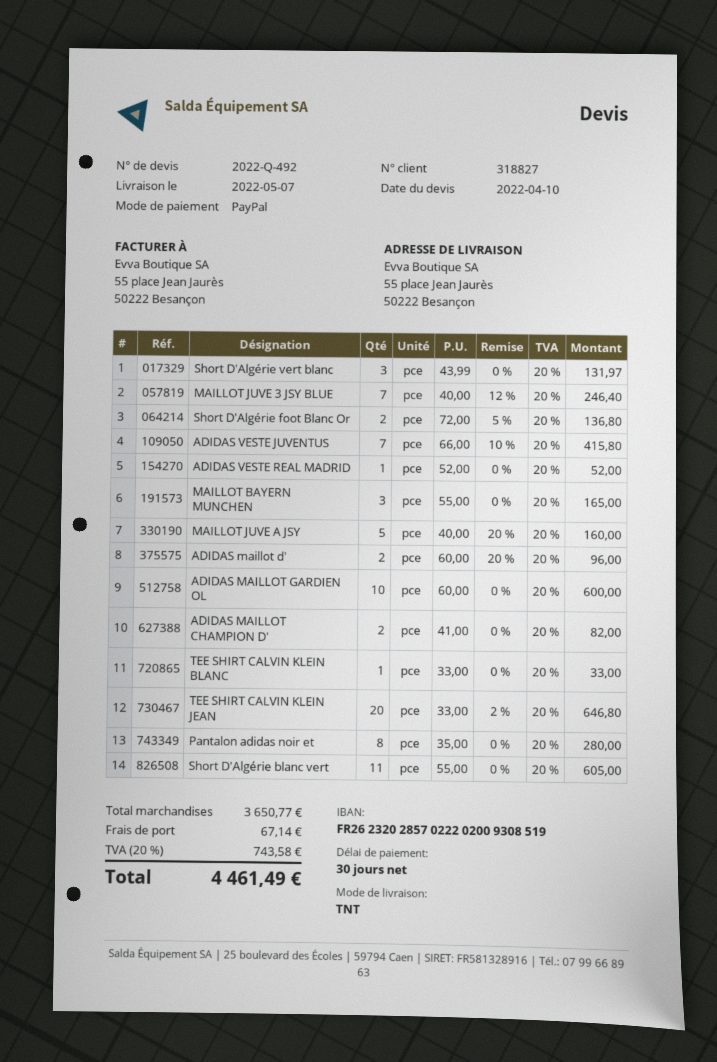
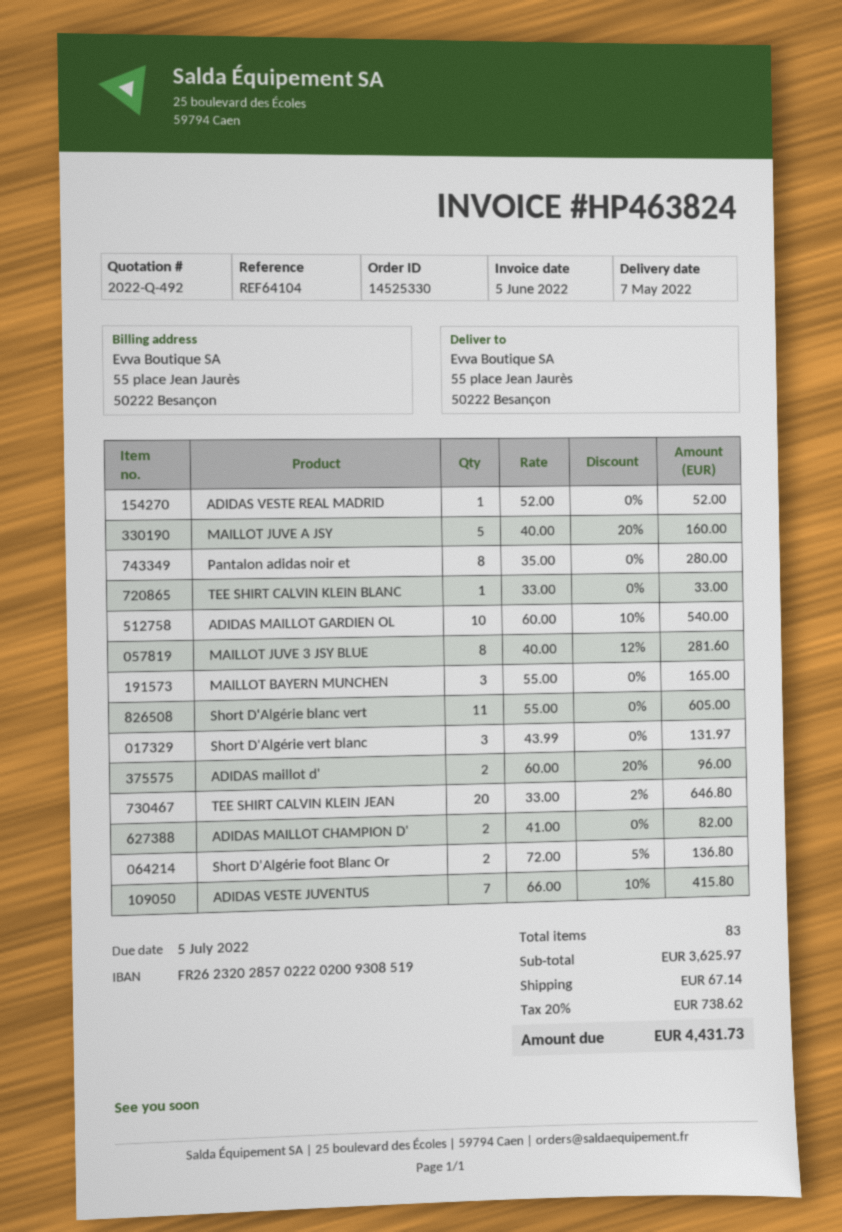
MAILLOT JUVE 3 JSY BLUE: 7 x 40.00 - 12% = 246.40 -> 8 x 40.00 - 12% = 281.60
ADIDAS MAILLOT GARDIEN OL: 10 x 60.00 = 600.00 -> 10 x 60.00 - 10% = 540.00
subtotal: 3650.77 -> 3625.97
tax: 20% = 743.58 -> 20% = 738.62
total: 4461.49 -> 4431.73

